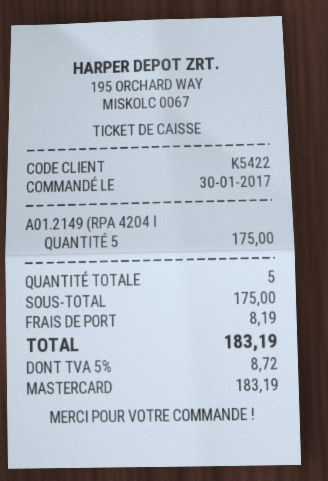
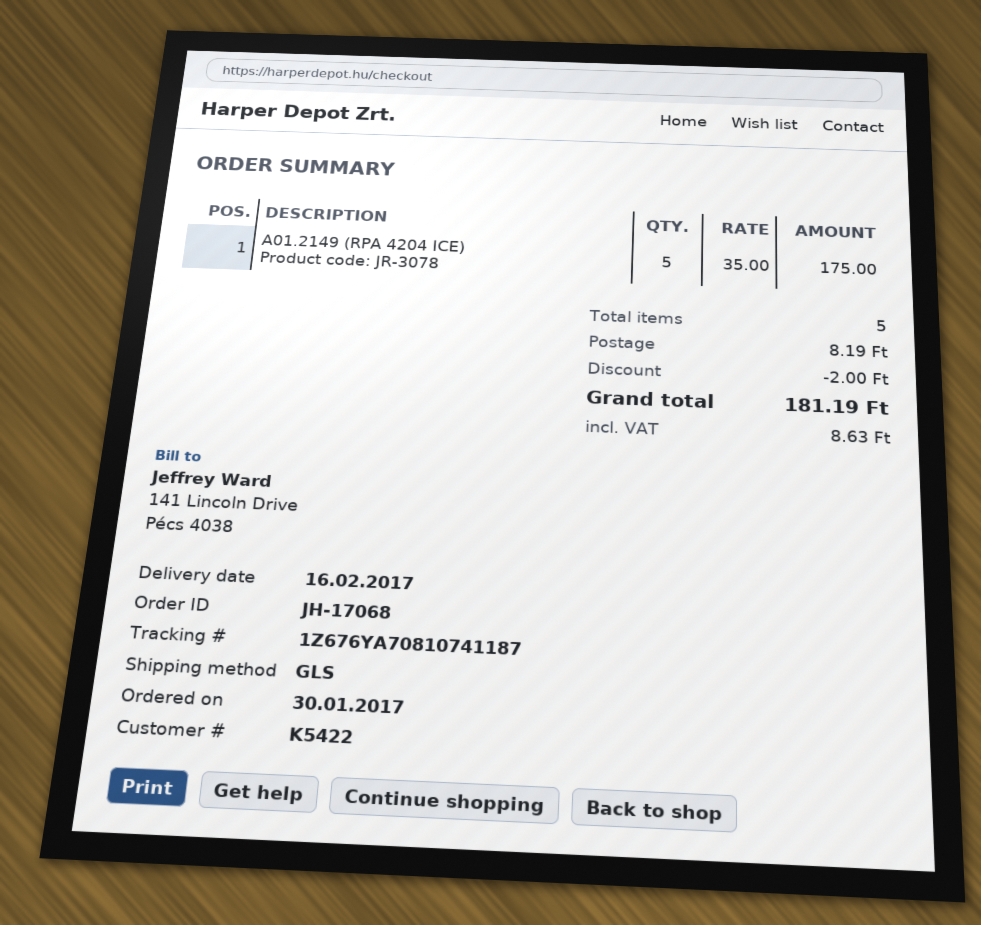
discount: none -> 2.00
tax: 8.72 -> 8.63
total: 183.19 -> 181.19

